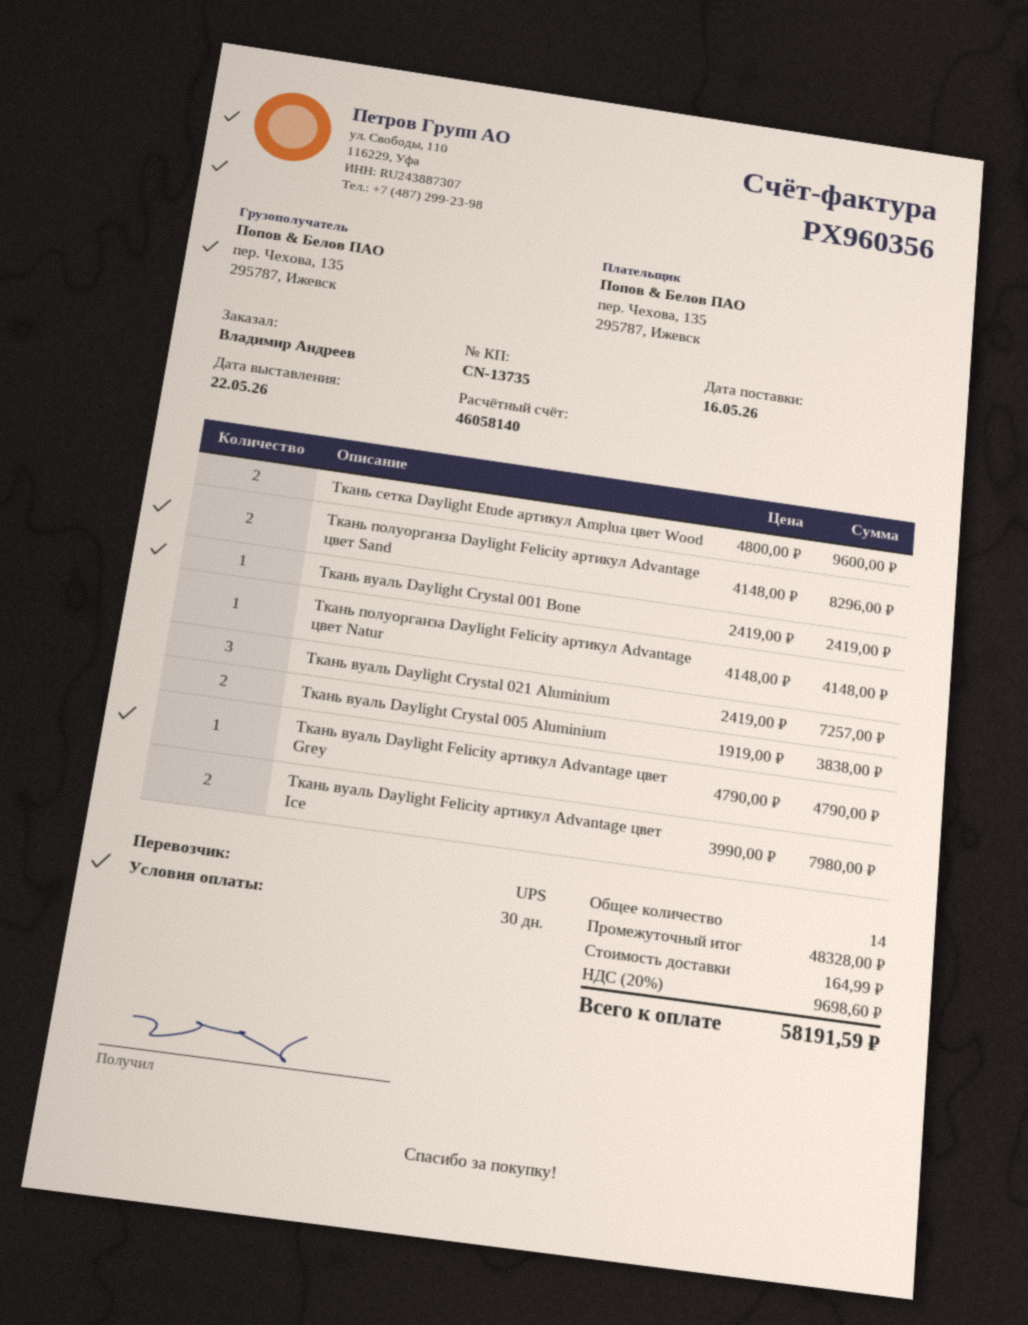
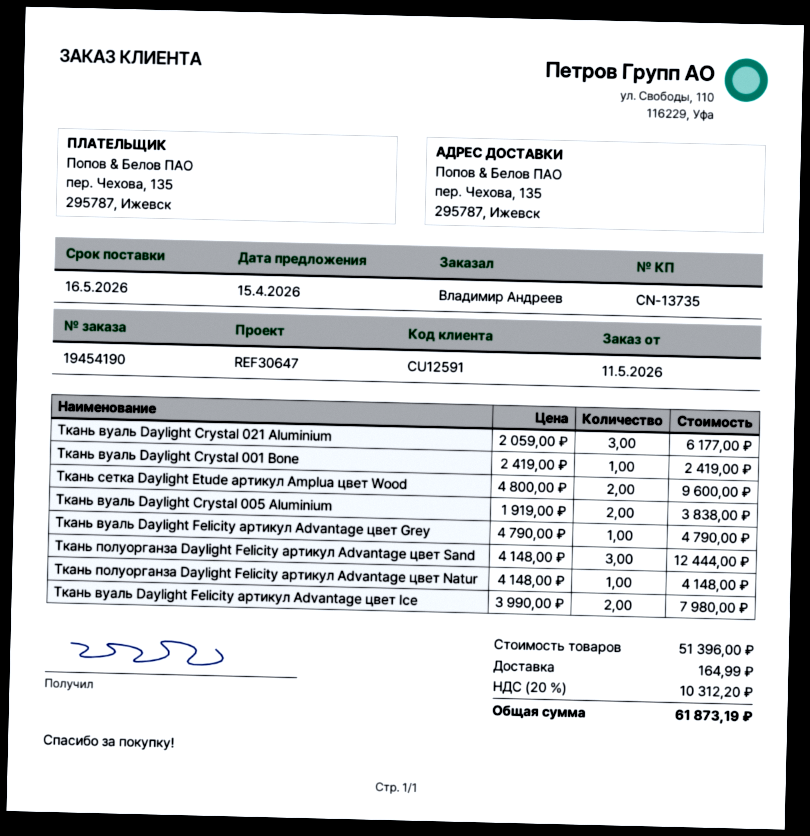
Ткань полуорганза Daylight Felicity артикул Advantage цвет Sand: 2 x 4148.00 = 8296.00 -> 3 x 4148.00 = 12444.00
Ткань вуаль Daylight Crystal 021 Aluminium: 3 x 2419.00 = 7257.00 -> 3 x 2059.00 = 6177.00
subtotal: 48328.00 -> 51396.00
tax: 20% = 9698.60 -> 20% = 10312.20
total: 58191.59 -> 61873.19

